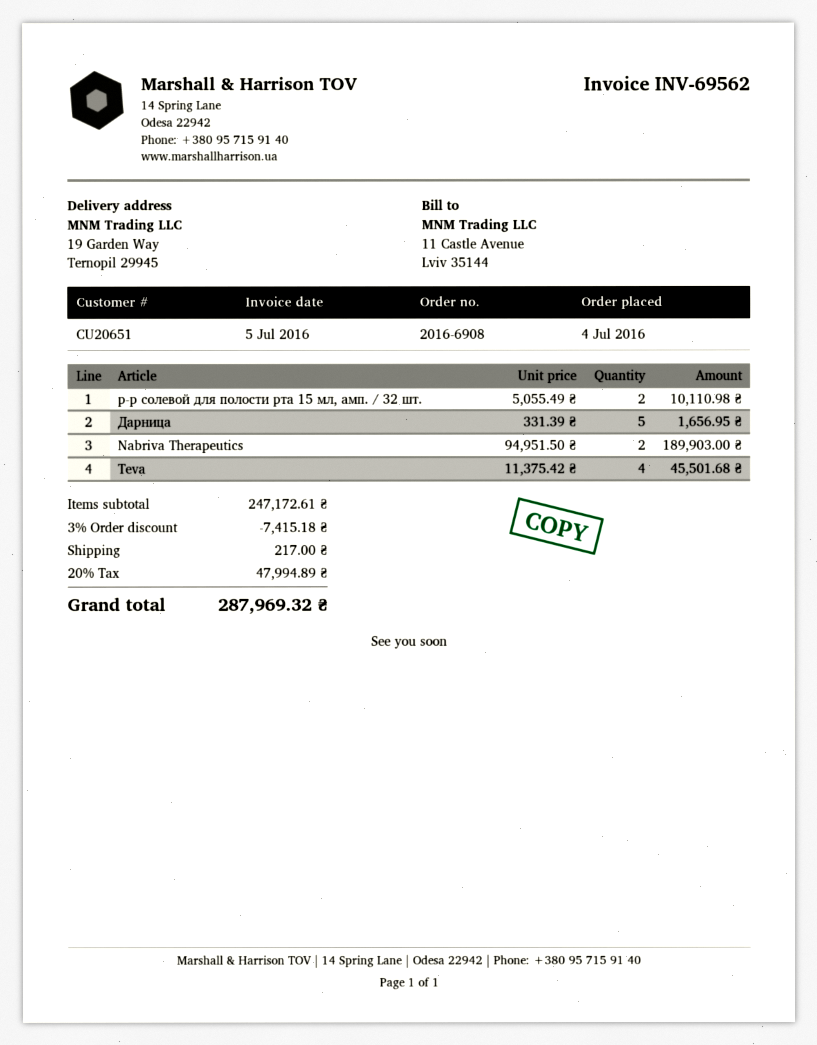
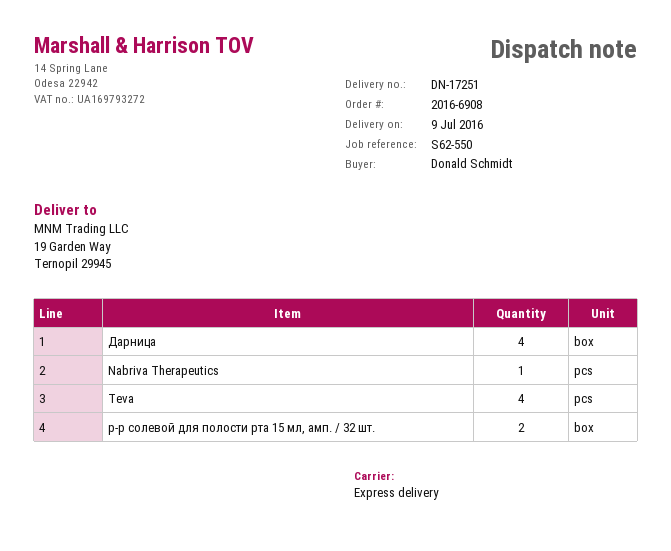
Дарница: 5 -> 4
Nabriva Therapeutics: 2 -> 1

